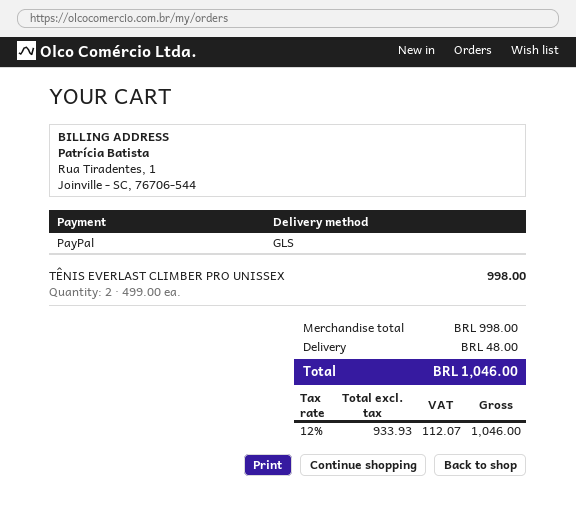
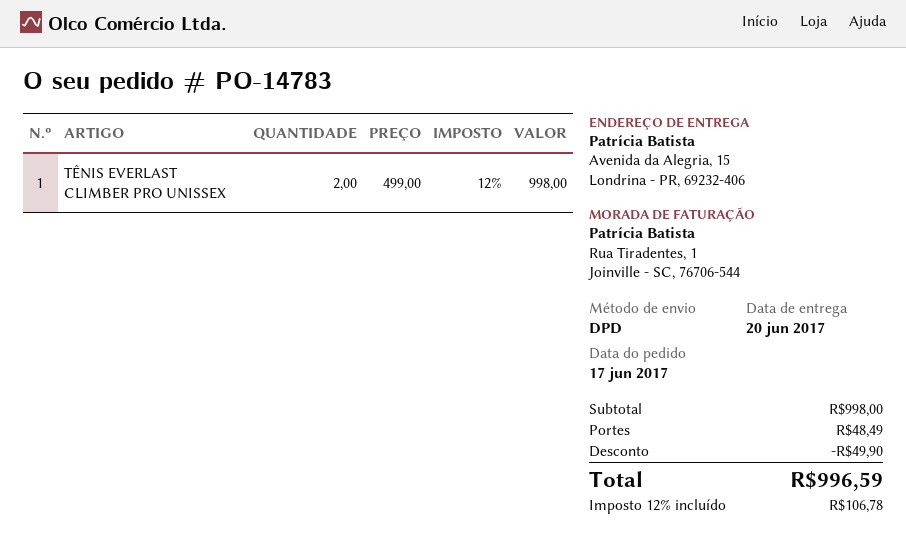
shipping method: GLS -> DPD
discount: none -> 49.90
shipping: 48.00 -> 48.49
tax: 12% = 112.07 -> 12% = 106.78
total: 1046.00 -> 996.59

